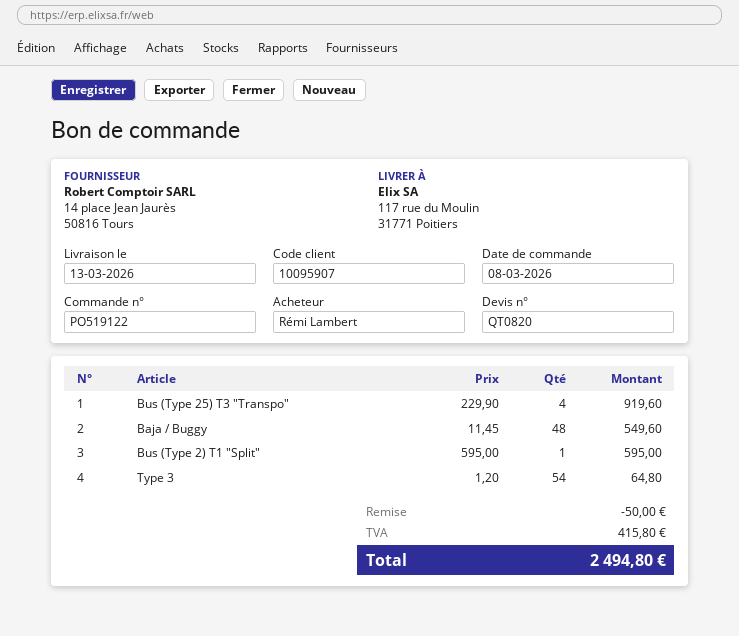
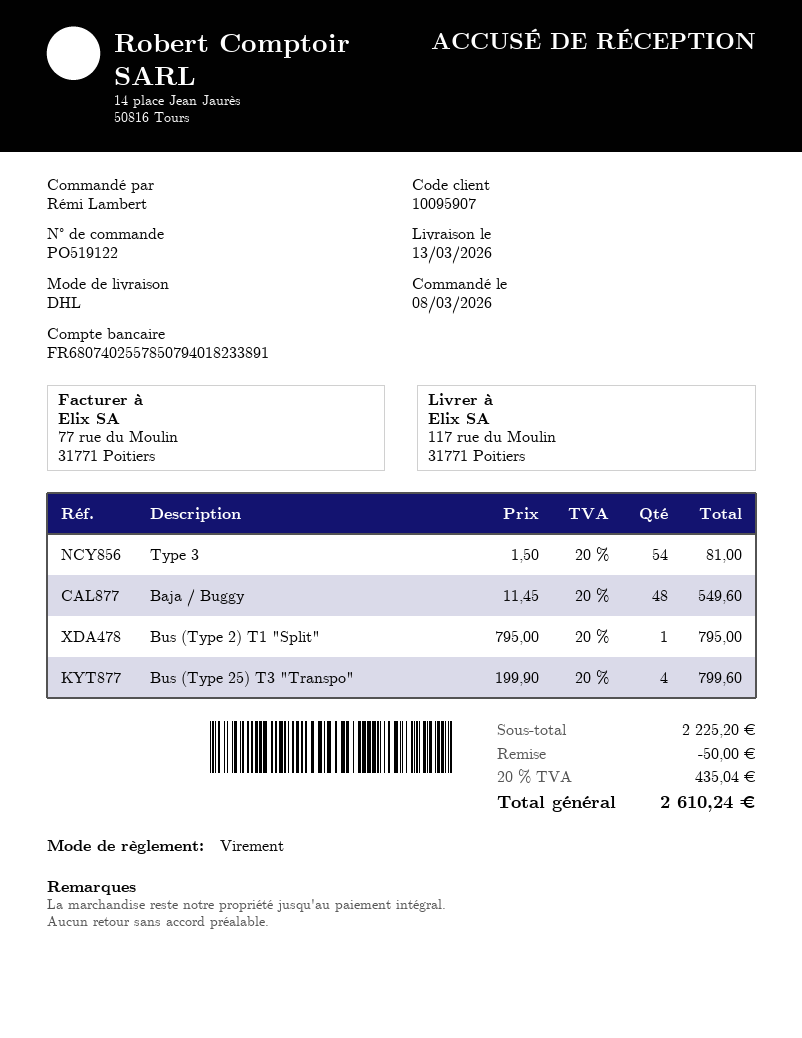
Bus (Type 25) T3 "Transpo": 4 x 229.90 = 919.60 -> 4 x 199.90 = 799.60
Bus (Type 2) T1 "Split": 1 x 595.00 = 595.00 -> 1 x 795.00 = 795.00
Type 3: 54 x 1.20 = 64.80 -> 54 x 1.50 = 81.00
tax: 415.80 -> 435.04
total: 2494.80 -> 2610.24

